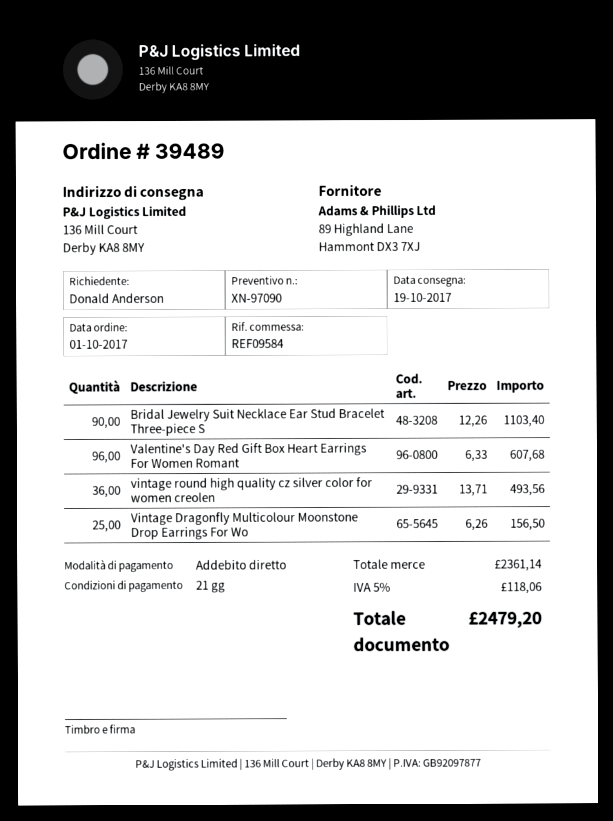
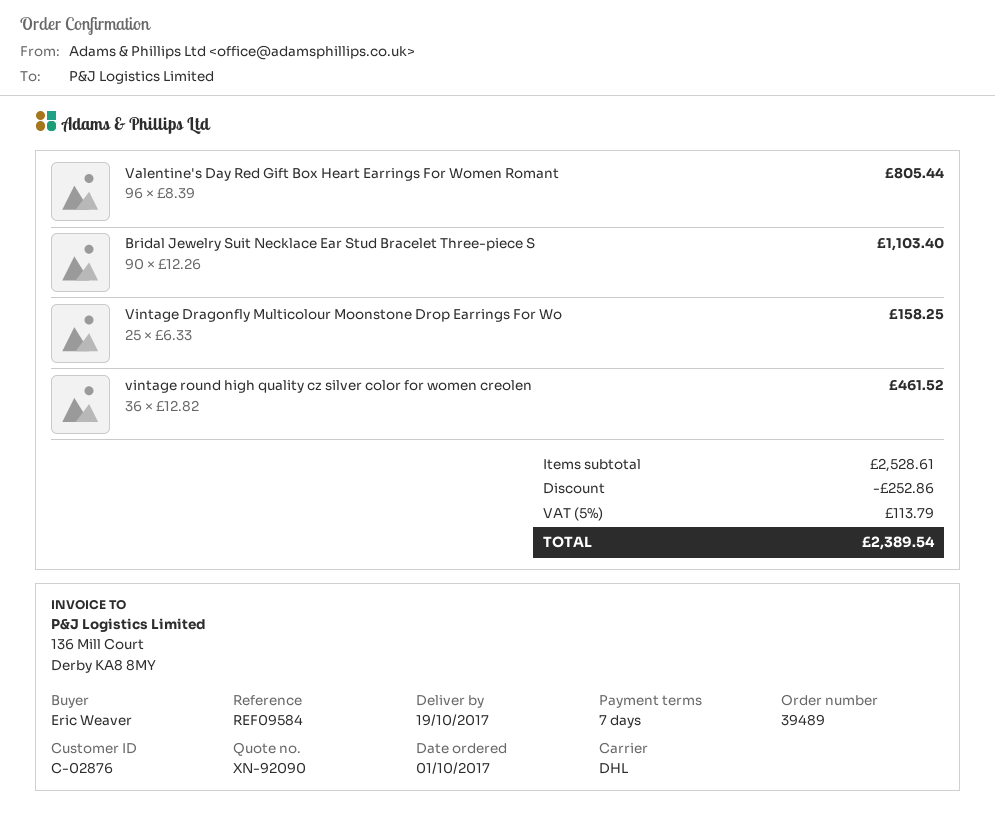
quote number: XN-97090 -> XN-92090
payment terms: 21 days -> 7 days
ordered by: Donald Anderson -> Eric Weaver
Valentine's Day Red Gift Box Heart Earrings For Women Romant: 96 x 6.33 = 607.68 -> 96 x 8.39 = 805.44
vintage round high quality cz silver color for women creolen: 36 x 13.71 = 493.56 -> 36 x 12.82 = 461.52
Vintage Dragonfly Multicolour Moonstone Drop Earrings For Wo: 25 x 6.26 = 156.50 -> 25 x 6.33 = 158.25
subtotal: 2361.14 -> 2528.61
discount: none -> 252.86
tax: 5% = 118.06 -> 5% = 113.79
total: 2479.20 -> 2389.54

